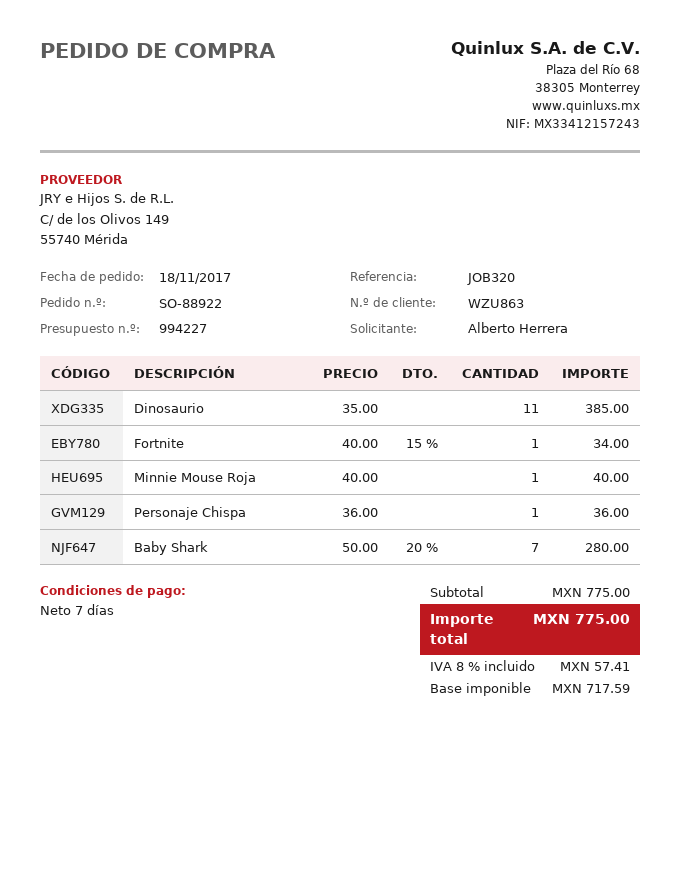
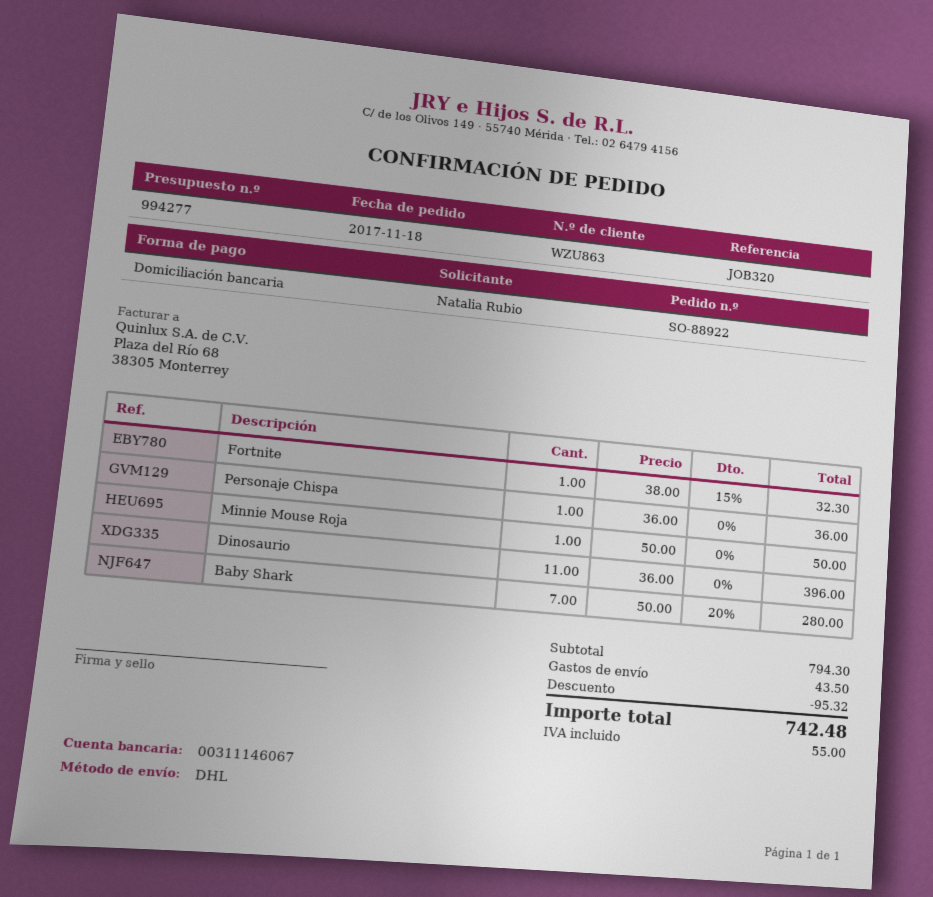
quote number: 994227 -> 994277
ordered by: Alberto Herrera -> Natalia Rubio
Dinosaurio: 11 x 35.00 = 385.00 -> 11 x 36.00 = 396.00
Fortnite: 1 x 40.00 - 15% = 34.00 -> 1 x 38.00 - 15% = 32.30
Minnie Mouse Roja: 1 x 40.00 = 40.00 -> 1 x 50.00 = 50.00
subtotal: 775.00 -> 794.30
discount: none -> 95.32
shipping: none -> 43.50
tax: 57.41 -> 55.00
total: 775.00 -> 742.48

